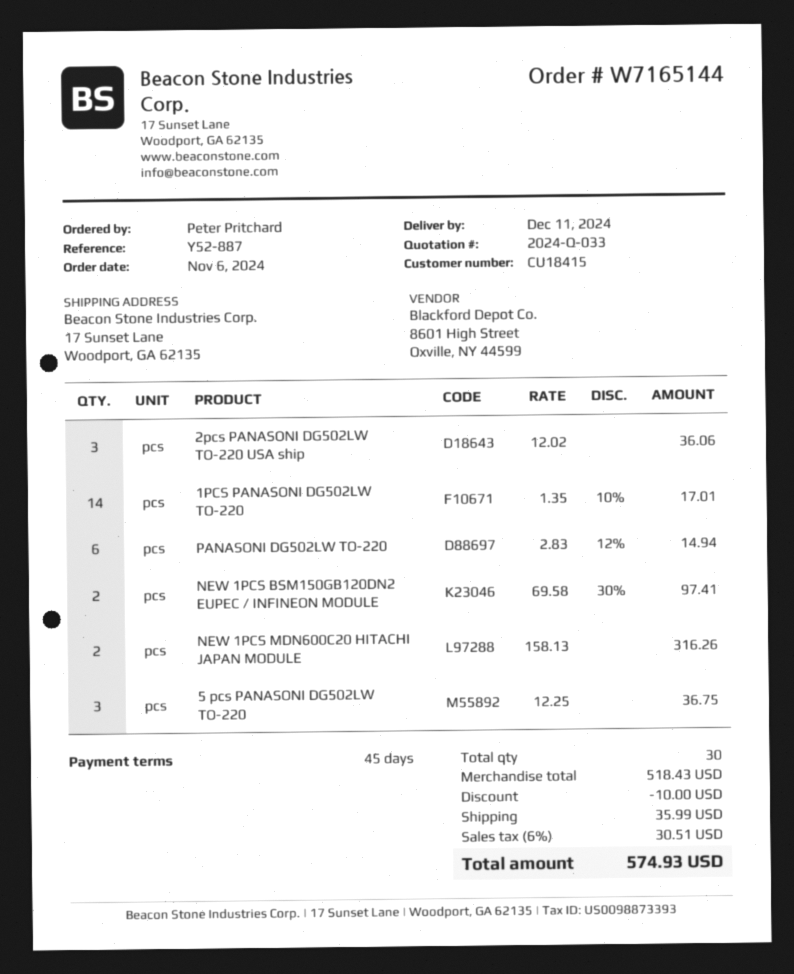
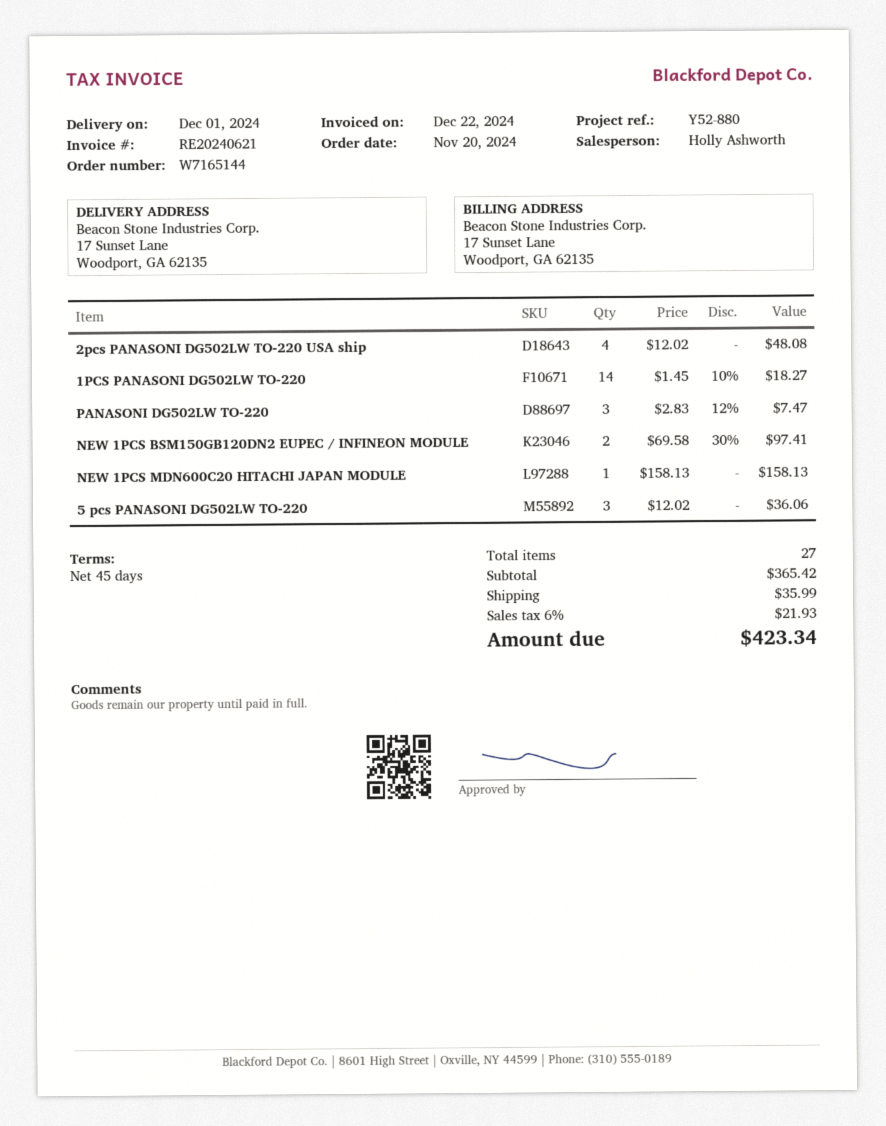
order date: 2024-11-06 -> 2024-11-20
delivery date: 2024-12-11 -> 2024-12-01
reference: Y52-887 -> Y52-880
2pcs PANASONI DG502LW TO-220 USA ship: 3 x 12.02 = 36.06 -> 4 x 12.02 = 48.08
1PCS PANASONI DG502LW TO-220: 14 x 1.35 - 10% = 17.01 -> 14 x 1.45 - 10% = 18.27
PANASONI DG502LW TO-220: 6 x 2.83 - 12% = 14.94 -> 3 x 2.83 - 12% = 7.47
NEW 1PCS MDN600C20 HITACHI JAPAN MODULE: 2 x 158.13 = 316.26 -> 1 x 158.13 = 158.13
5 pcs PANASONI DG502LW TO-220: 3 x 12.25 = 36.75 -> 3 x 12.02 = 36.06
total quantity: 30 -> 27
subtotal: 518.43 -> 365.42
discount: 10.00 -> none
tax: 6% = 30.51 -> 6% = 21.93
total: 574.93 -> 423.34

